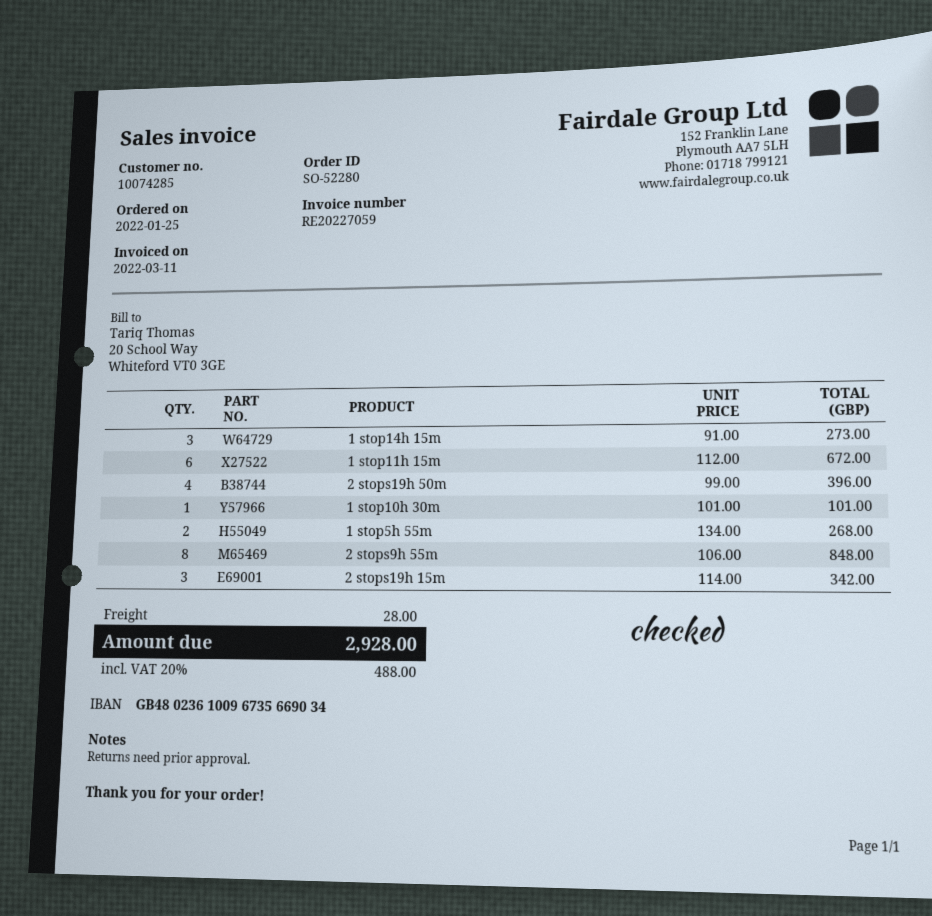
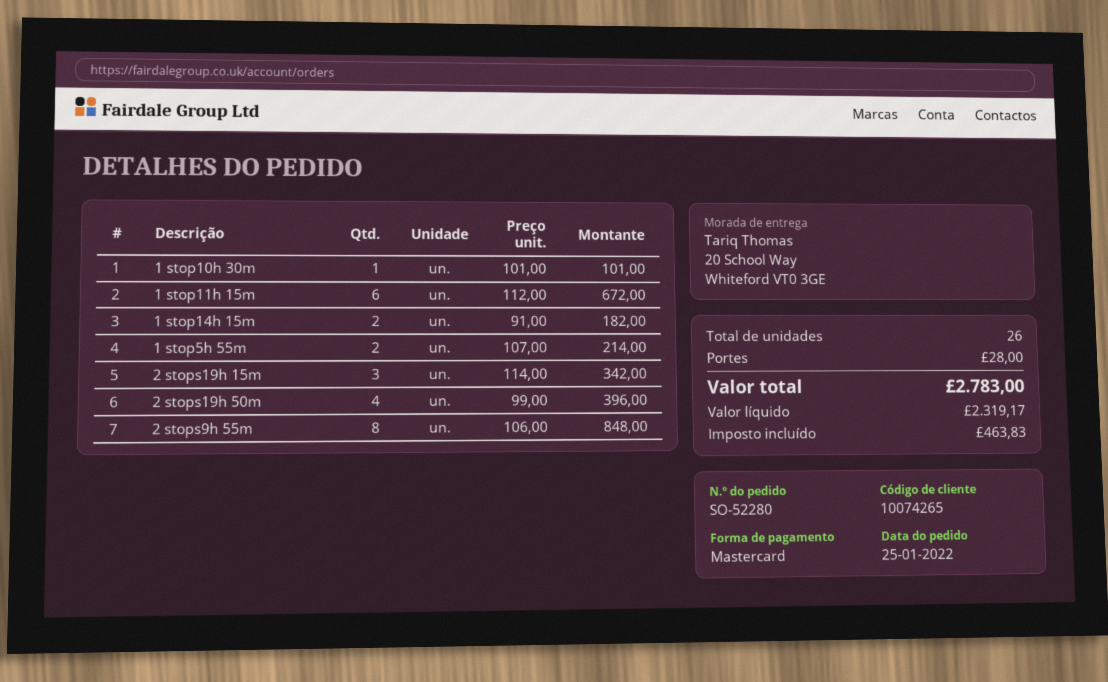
customer number: 10074285 -> 10074265
1 stop14h 15m: 3 x 91.00 = 273.00 -> 2 x 91.00 = 182.00
1 stop5h 55m: 2 x 134.00 = 268.00 -> 2 x 107.00 = 214.00
tax: 488.00 -> 463.83
total: 2928.00 -> 2783.00

